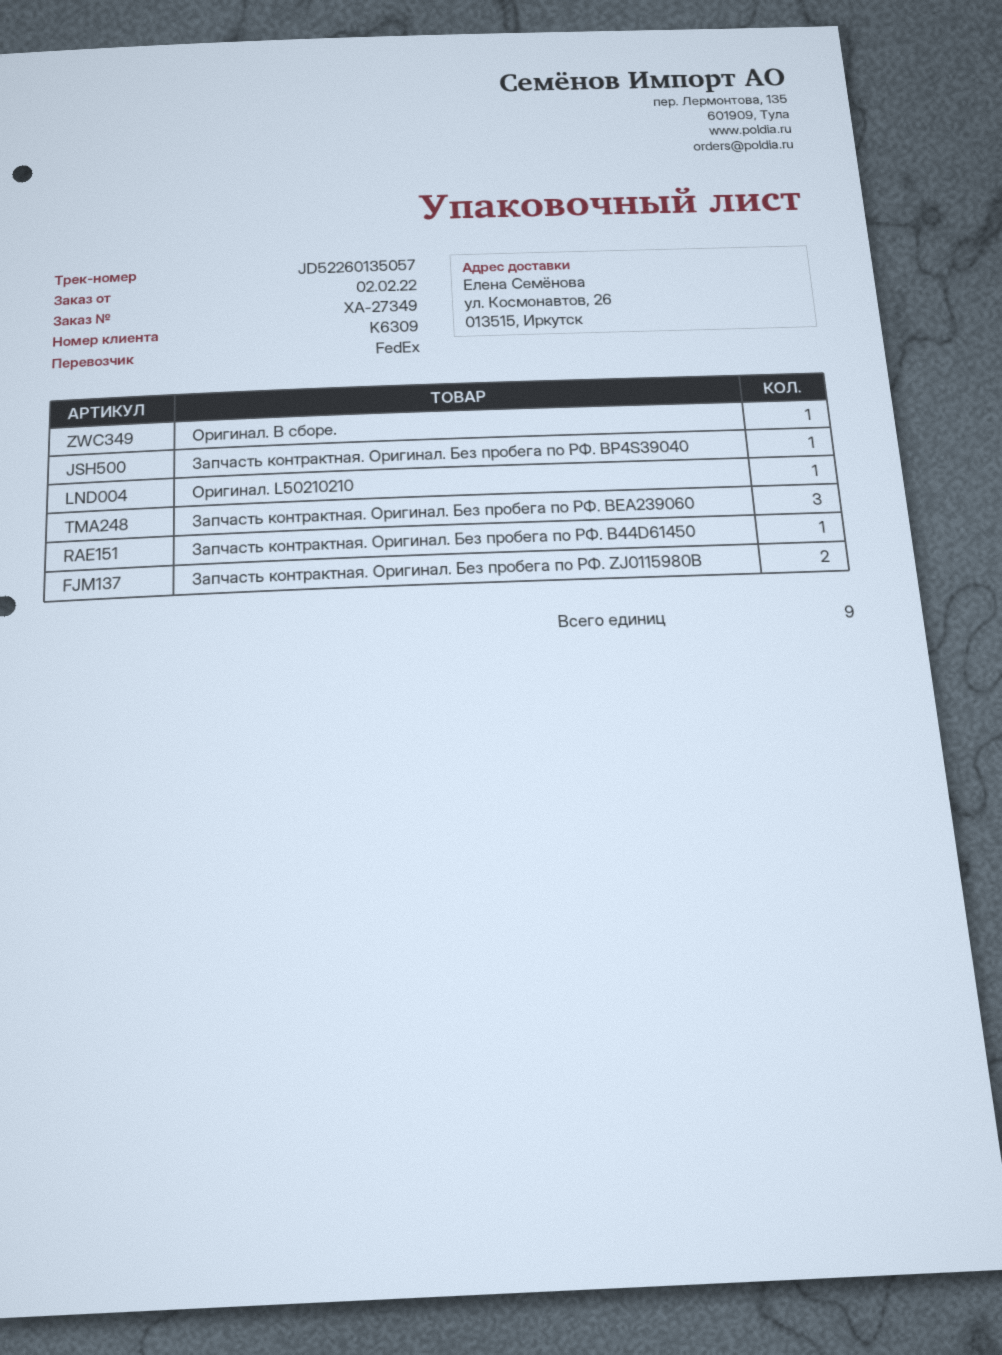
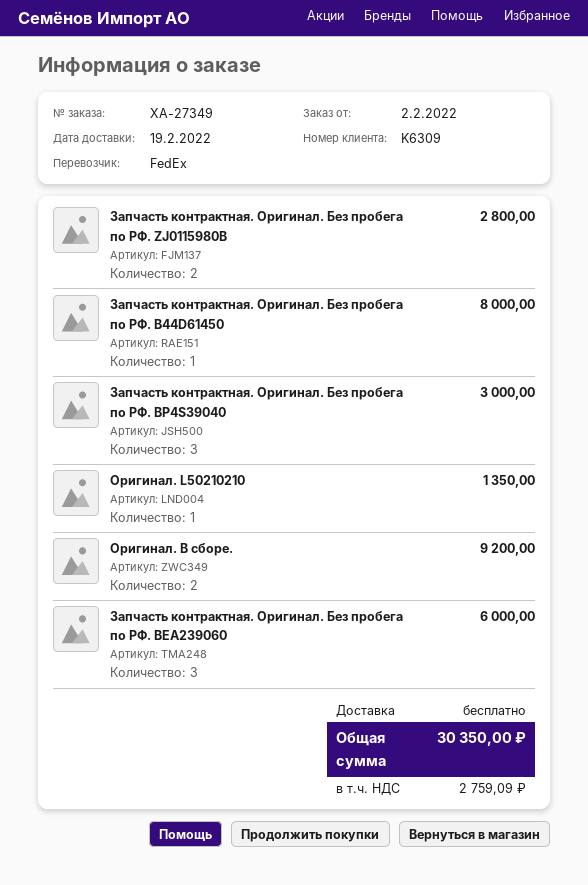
Оригинал. В сборе.: 1 -> 2
Запчасть контрактная. Оригинал. Без пробега по РФ. BP4S39040: 1 -> 3

